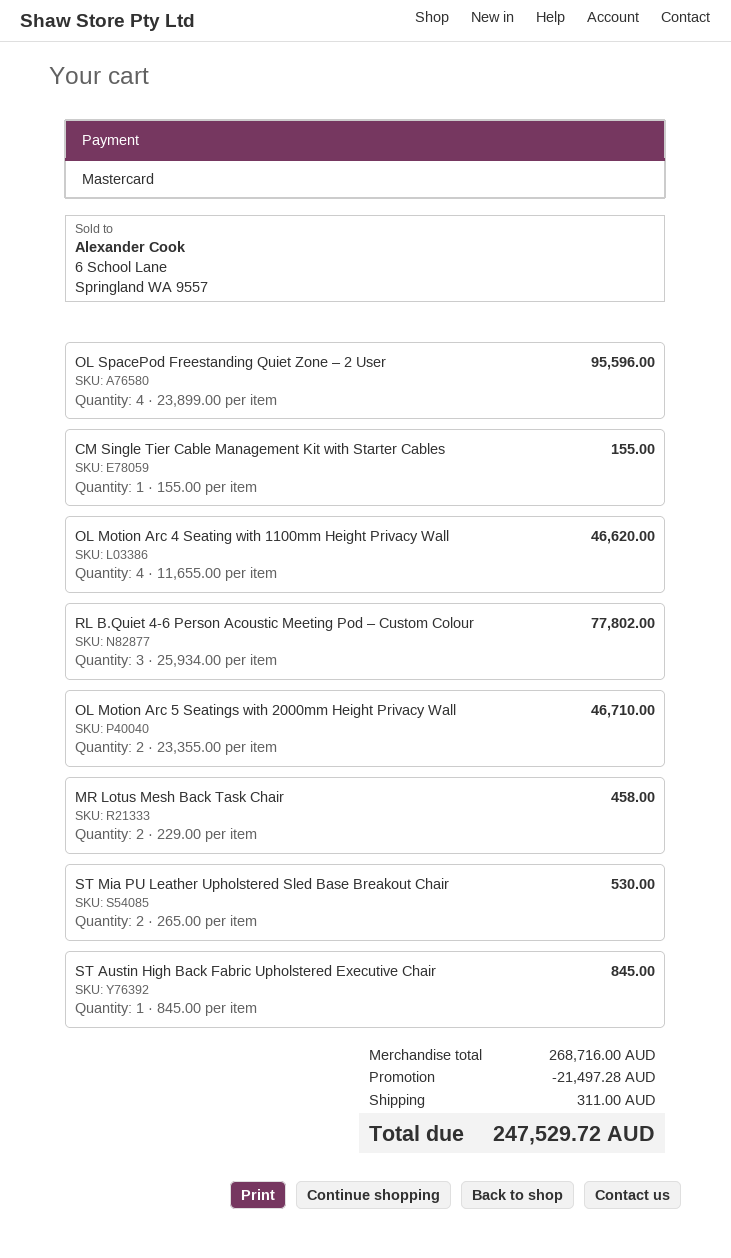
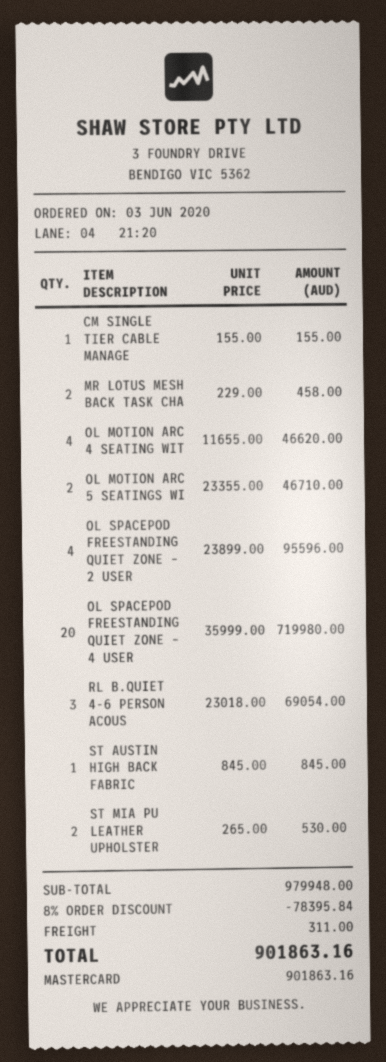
RL B.Quiet 4-6 Person Acoustic Meeting Pod – Custom Colour: 3 x 25934.00 = 77802.00 -> 3 x 23018.00 = 69054.00
OL SPACEPOD FREESTANDING QUIET ZONE – 4 USER: none -> 20 x 35999.00 = 719980.00
subtotal: 268716.00 -> 979948.00
discount: 21497.28 -> 78395.84
total: 247529.72 -> 901863.16

